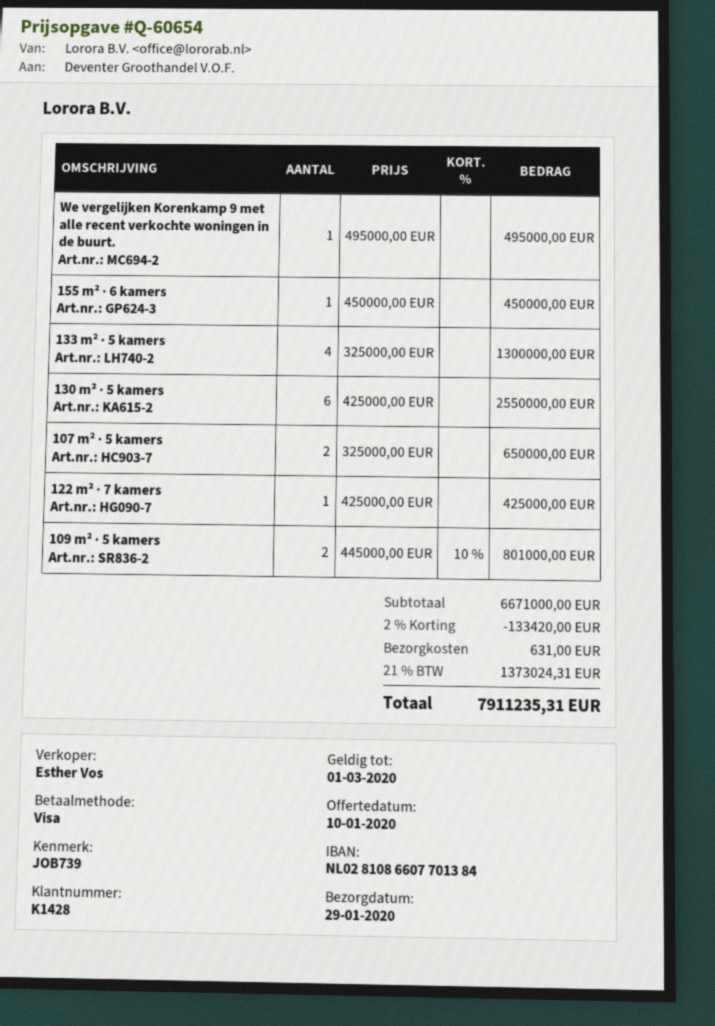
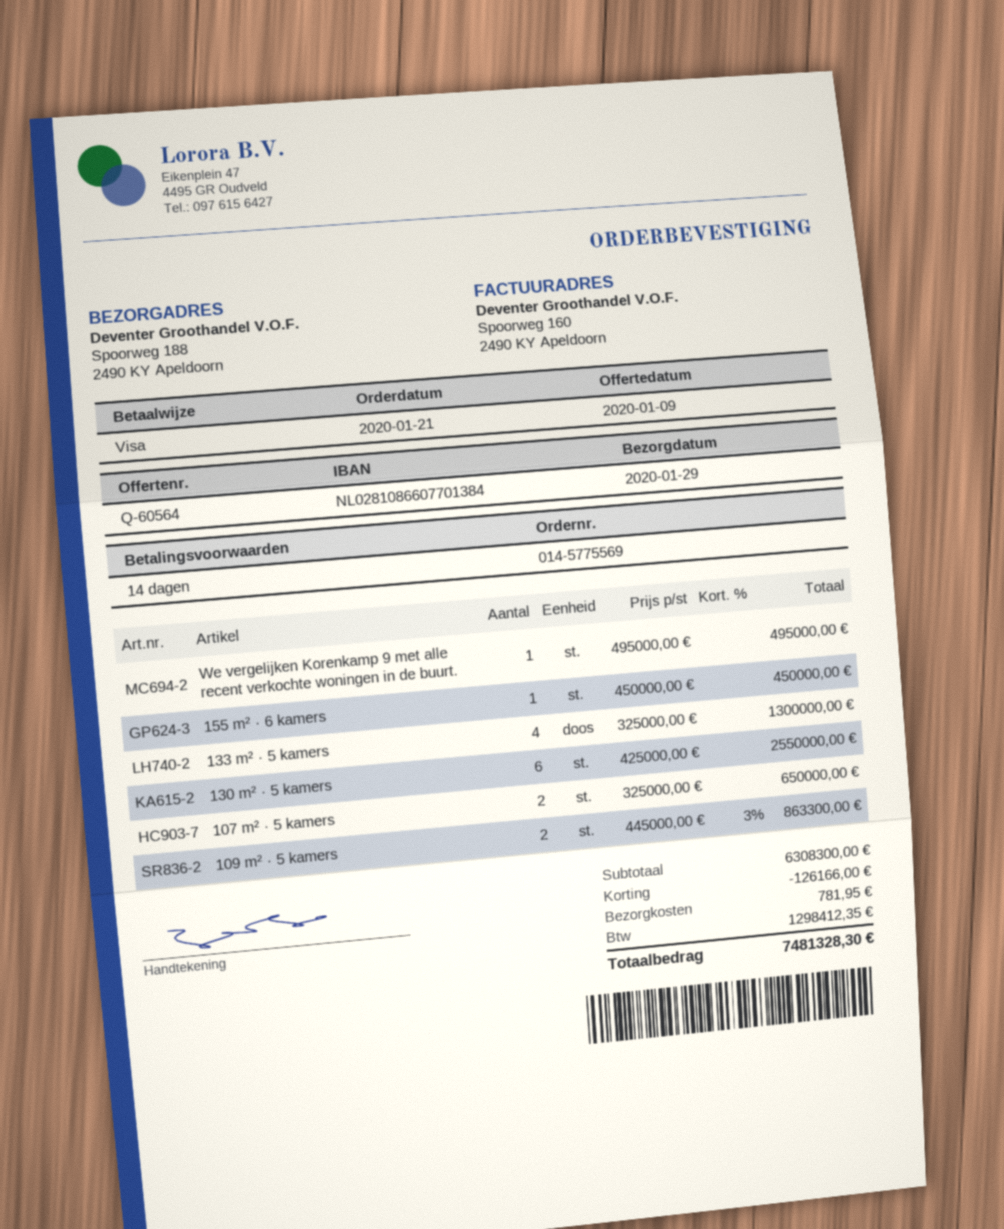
quote number: Q-60654 -> Q-60564
quote date: 2020-01-10 -> 2020-01-09
122 m² · 7 kamers: 1 x 425000.00 = 425000.00 -> none
109 m² · 5 kamers: 2 x 445000.00 - 10% = 801000.00 -> 2 x 445000.00 - 3% = 863300.00
subtotal: 6671000.00 -> 6308300.00
discount: 133420.00 -> 126166.00
shipping: 631.00 -> 781.95
tax: 1373024.31 -> 1298412.35
total: 7911235.31 -> 7481328.30

